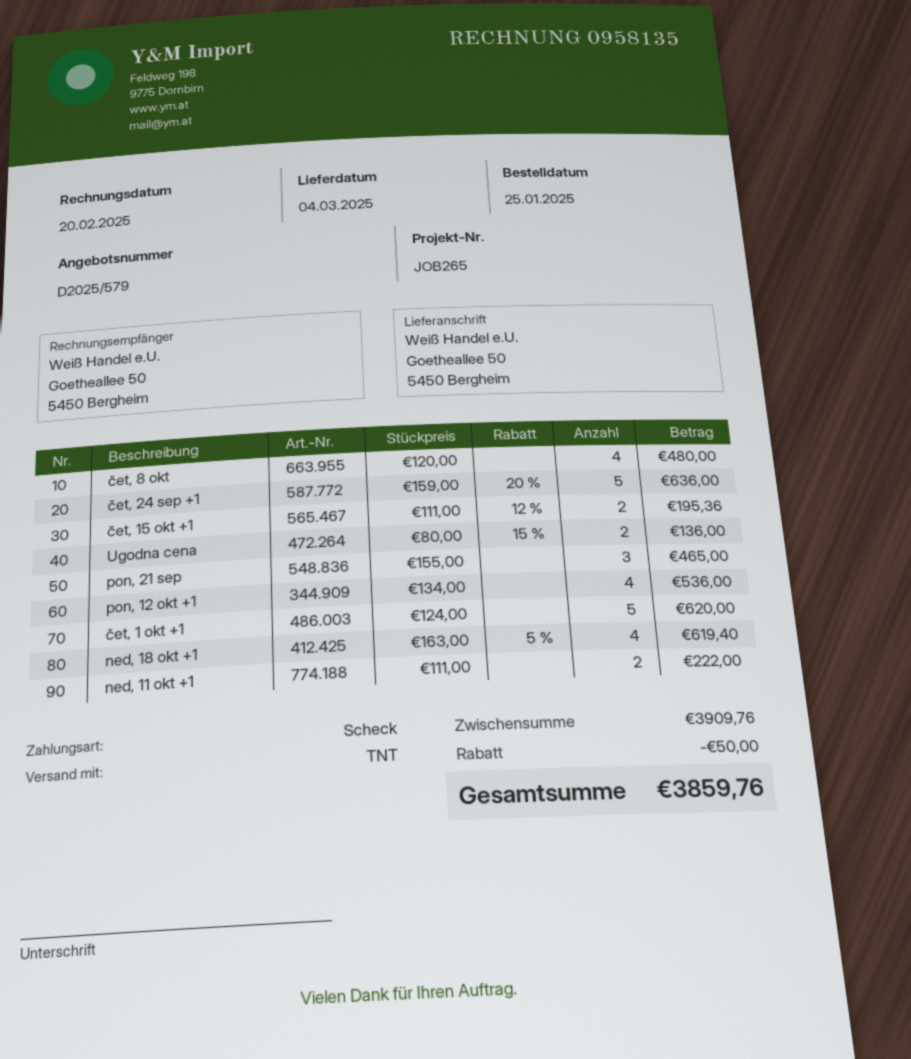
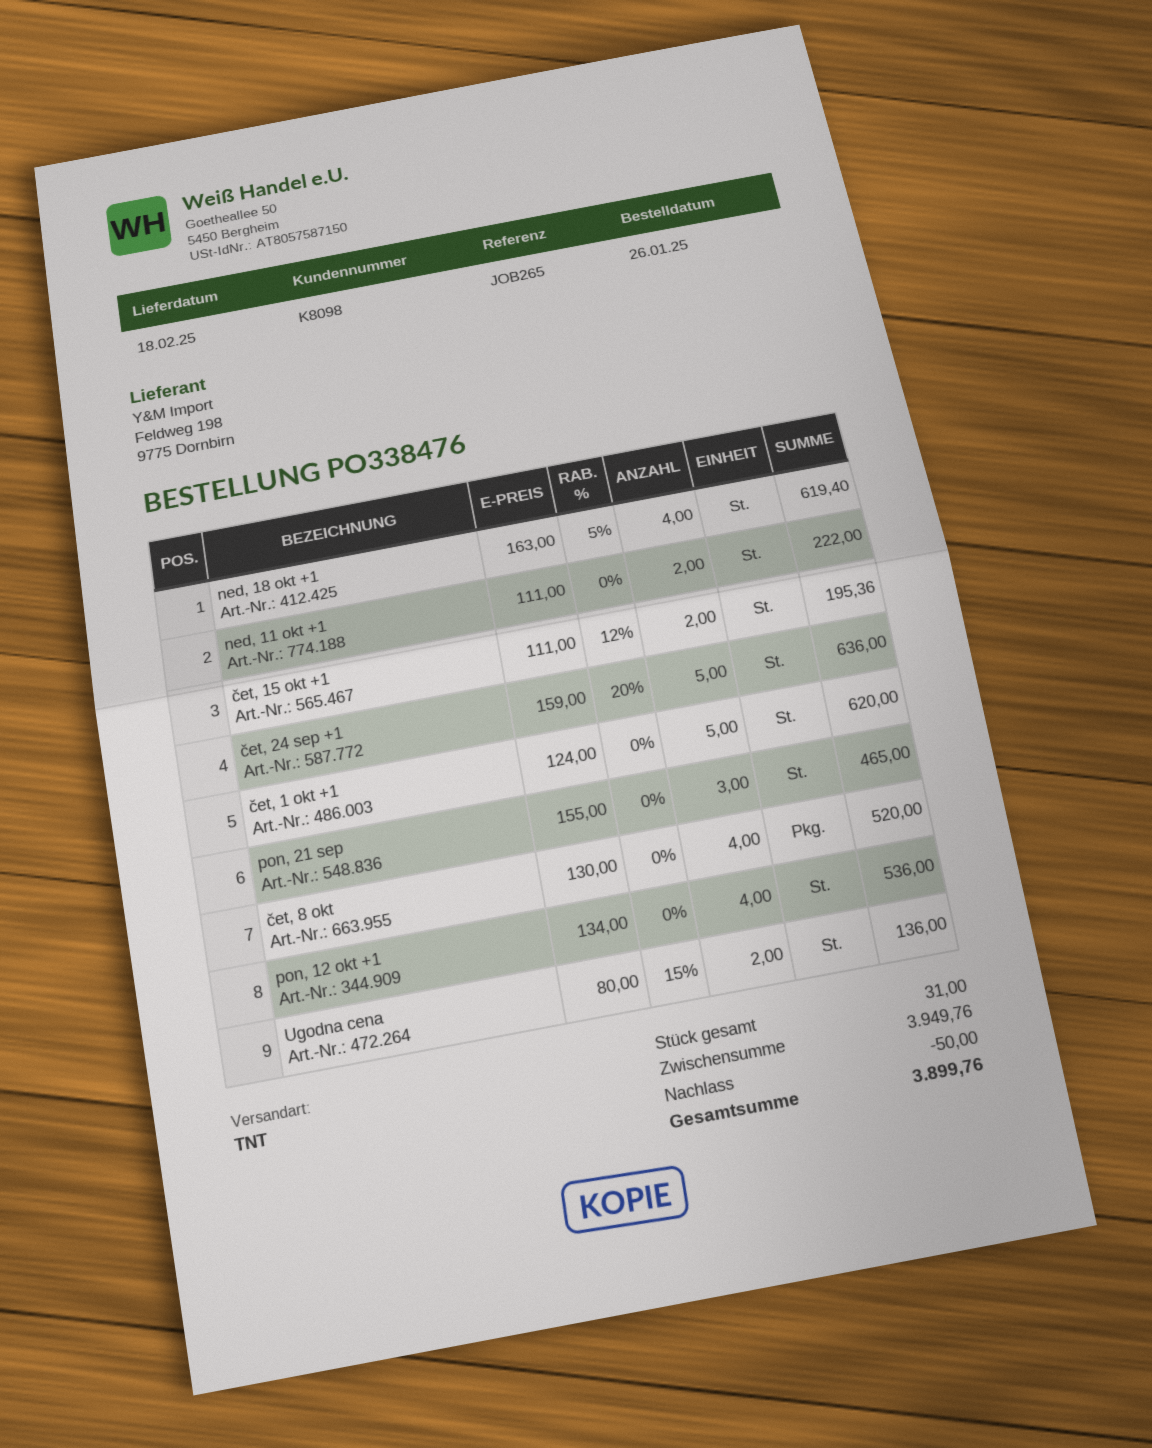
order date: 2025-01-25 -> 2025-01-26
delivery date: 2025-03-04 -> 2025-02-18
čet, 8 okt: 4 x 120.00 = 480.00 -> 4 x 130.00 = 520.00
subtotal: 3909.76 -> 3949.76
total: 3859.76 -> 3899.76

